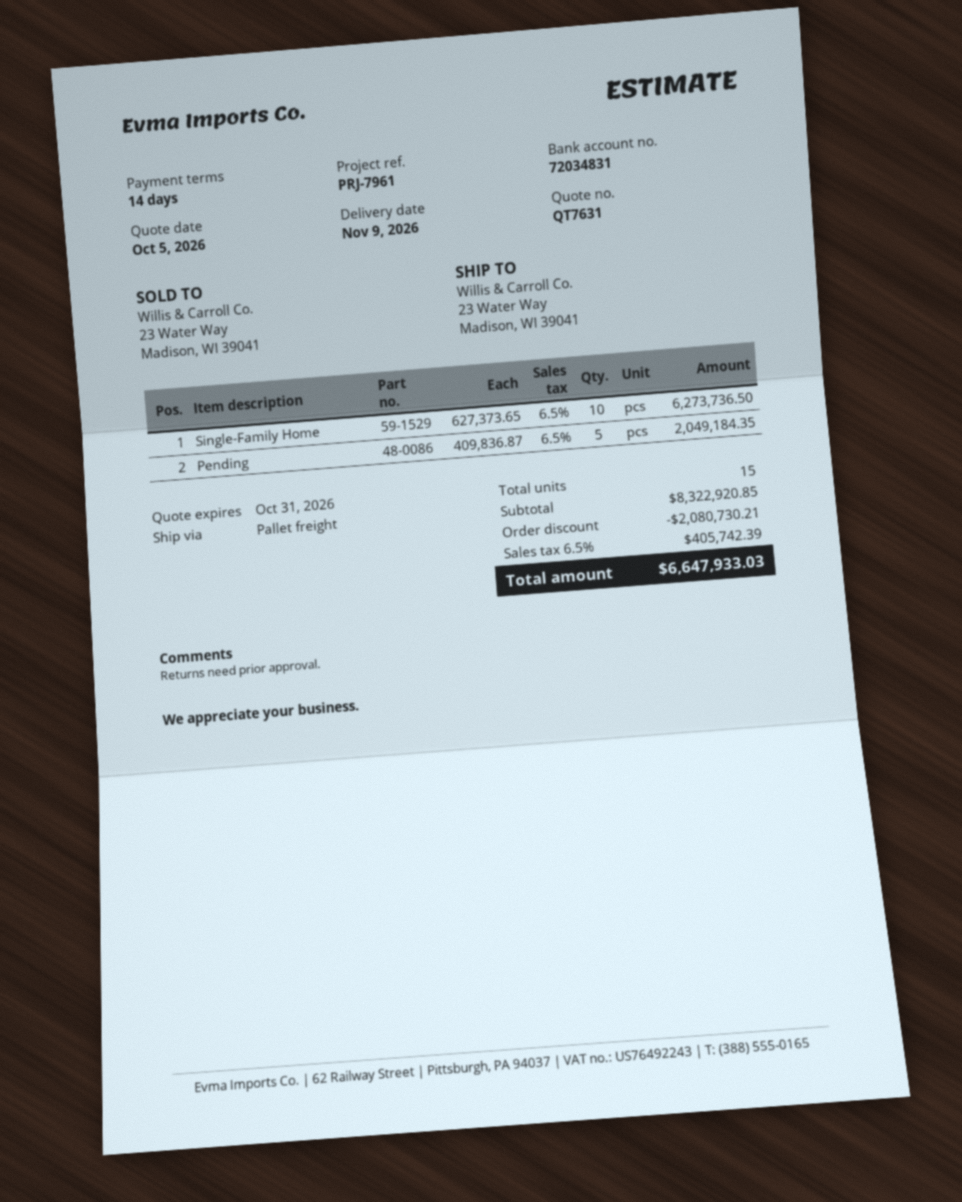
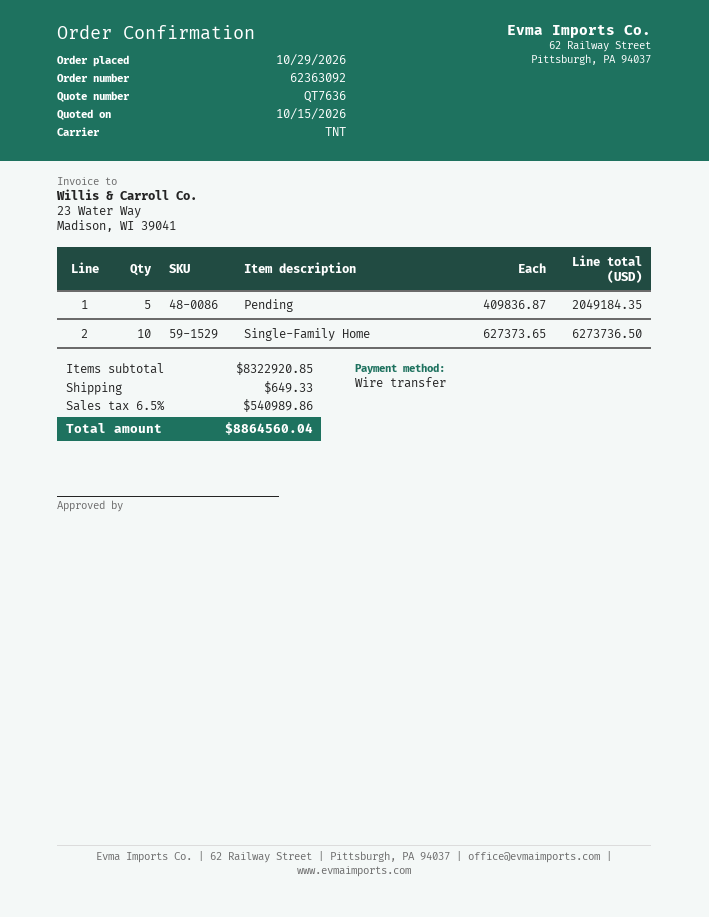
quote number: QT7631 -> QT7636
quote date: 2026-10-05 -> 2026-10-15
shipping method: pallet freight -> TNT
discount: 2080730.21 -> none
shipping: none -> 649.33
tax: 6.5% = 405742.39 -> 6.5% = 540989.86
total: 6647933.03 -> 8864560.04

